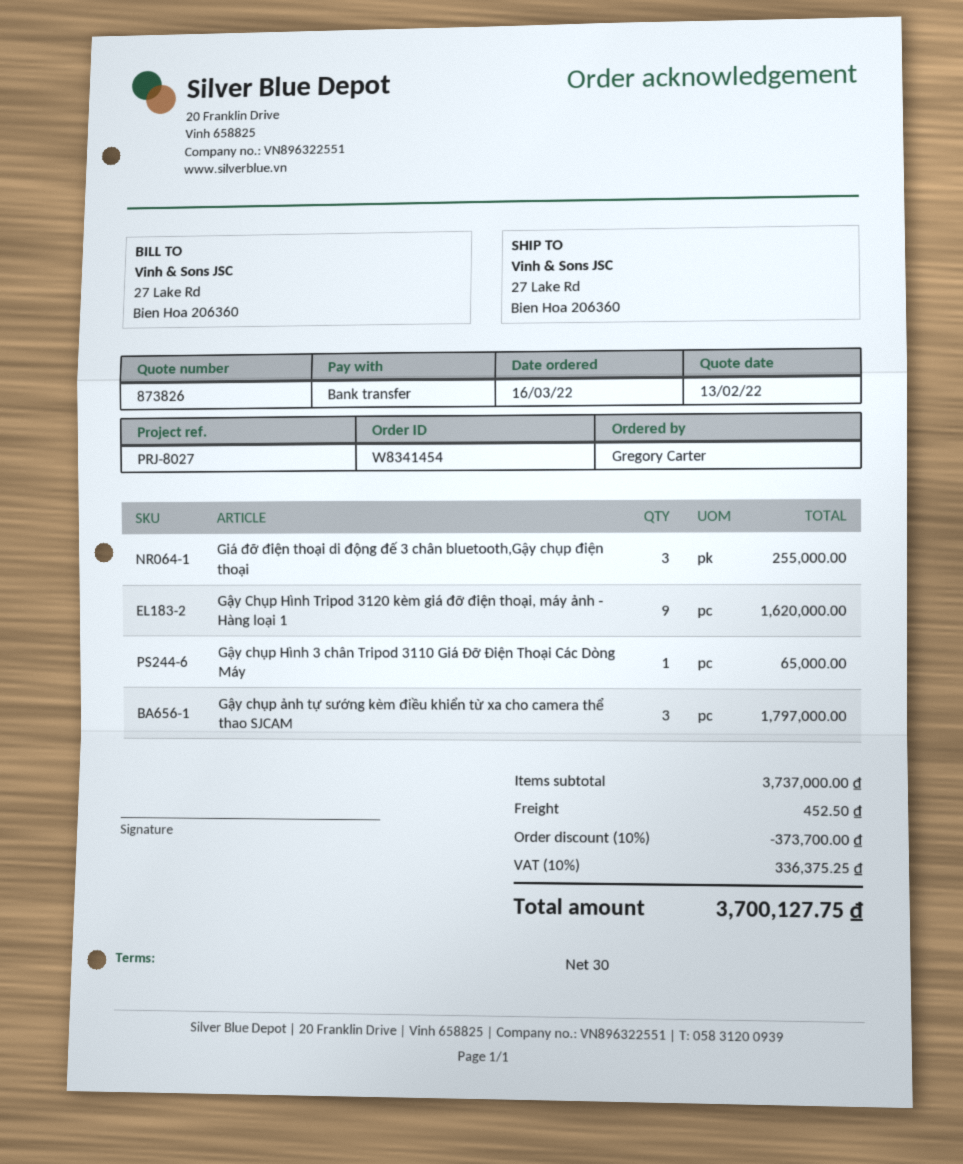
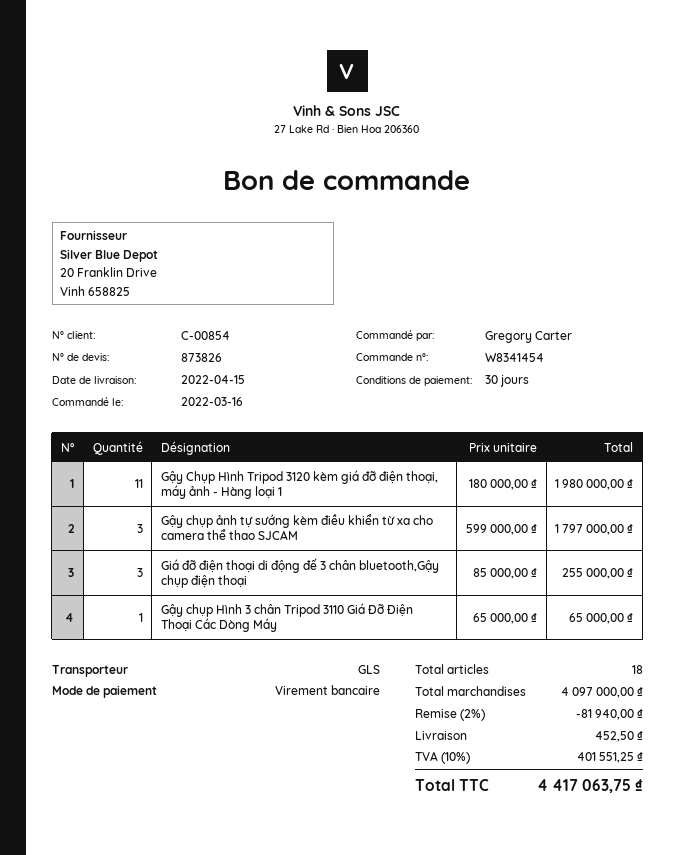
Gậy Chụp Hình Tripod 3120 kèm giá đỡ điện thoại, máy ảnh - Hàng loại 1: 9 for 1620000.00 -> 11 for 1980000.00
subtotal: 3737000.00 -> 4097000.00
discount: 10% = 373700.00 -> 2% = 81940.00
tax: 10% = 336375.25 -> 10% = 401551.25
total: 3700127.75 -> 4417063.75

